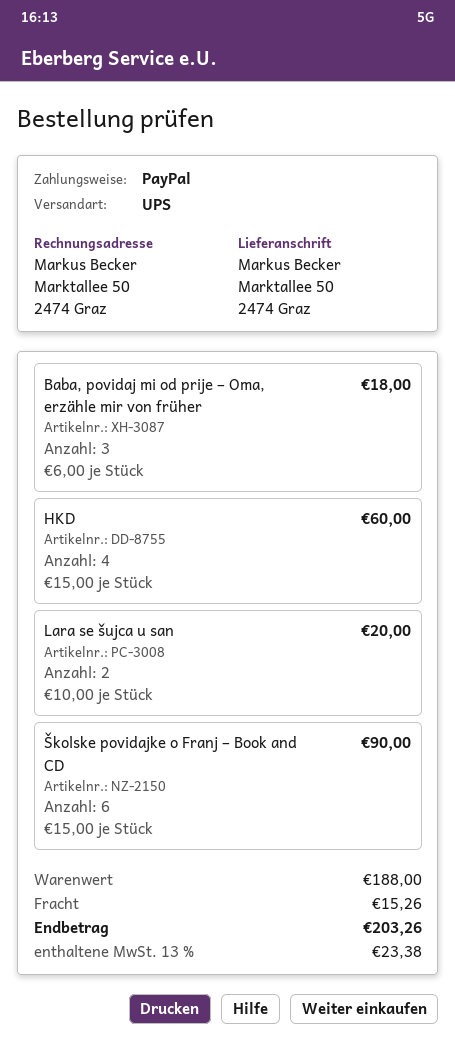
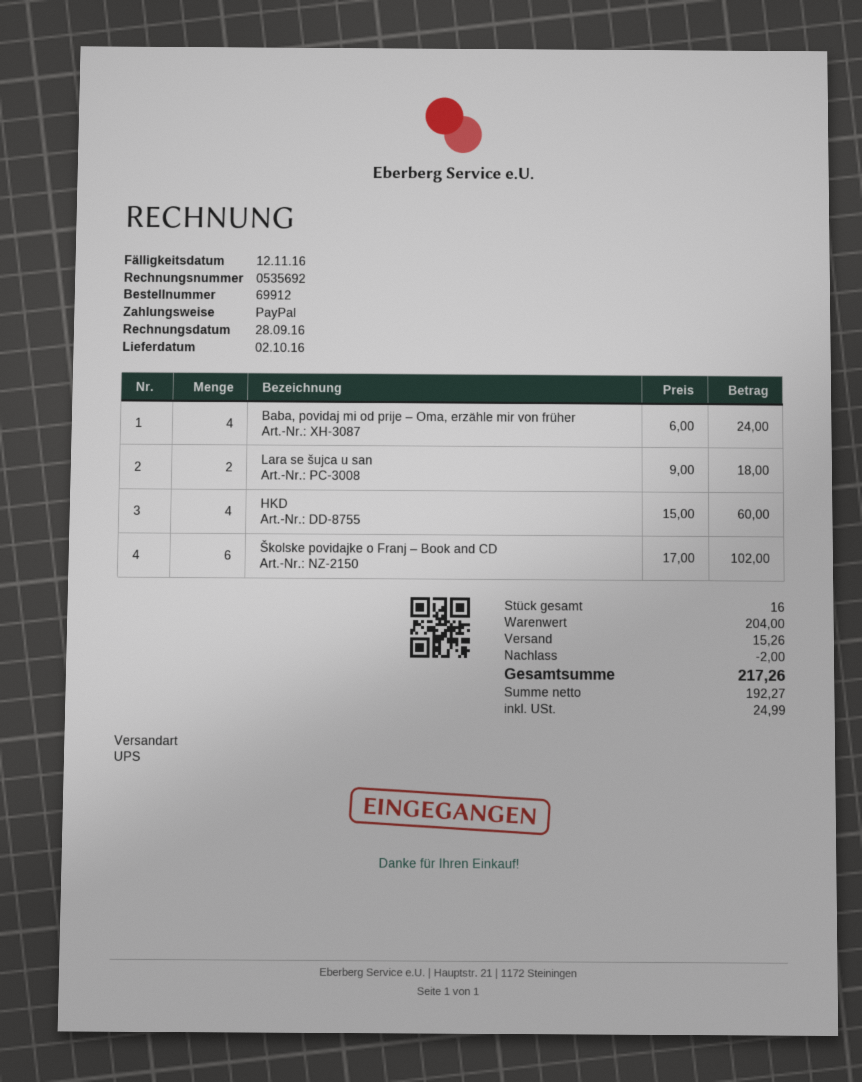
Baba, povidaj mi od prije – Oma, erzähle mir von früher: 3 x 6.00 = 18.00 -> 4 x 6.00 = 24.00
Lara se šujca u san: 2 x 10.00 = 20.00 -> 2 x 9.00 = 18.00
Školske povidajke o Franj – Book and CD: 6 x 15.00 = 90.00 -> 6 x 17.00 = 102.00
subtotal: 188.00 -> 204.00
discount: none -> 2.00
tax: 23.38 -> 24.99
total: 203.26 -> 217.26

